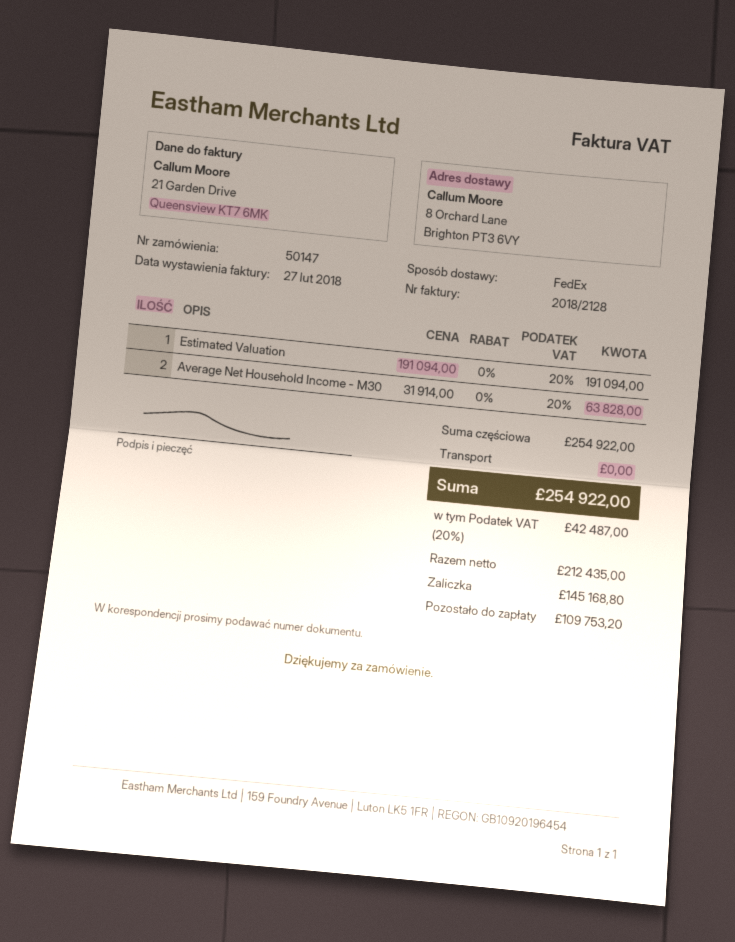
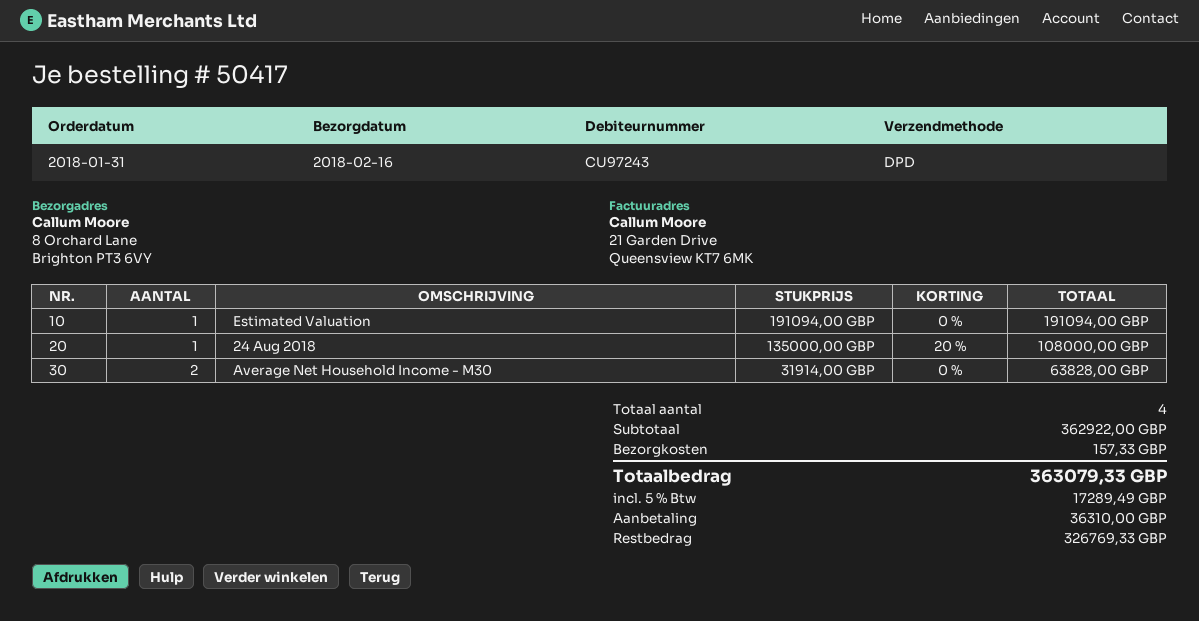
order number: 50147 -> 50417
shipping method: FedEx -> DPD
24 Aug 2018: none -> 1 x 135000.00 - 20% = 108000.00
subtotal: 254922.00 -> 362922.00
shipping: 0.00 -> 157.33
tax: 20% = 42487.00 -> 5% = 17289.49
total: 254922.00 -> 363079.33
deposit: 145168.80 -> 36310.00
balance: 109753.20 -> 326769.33

